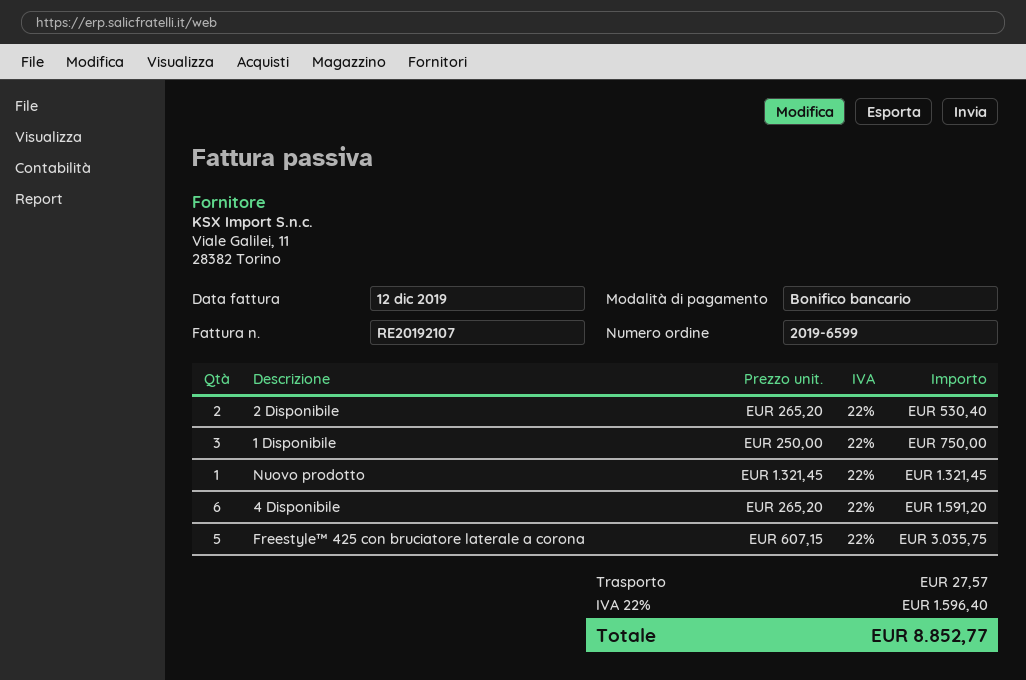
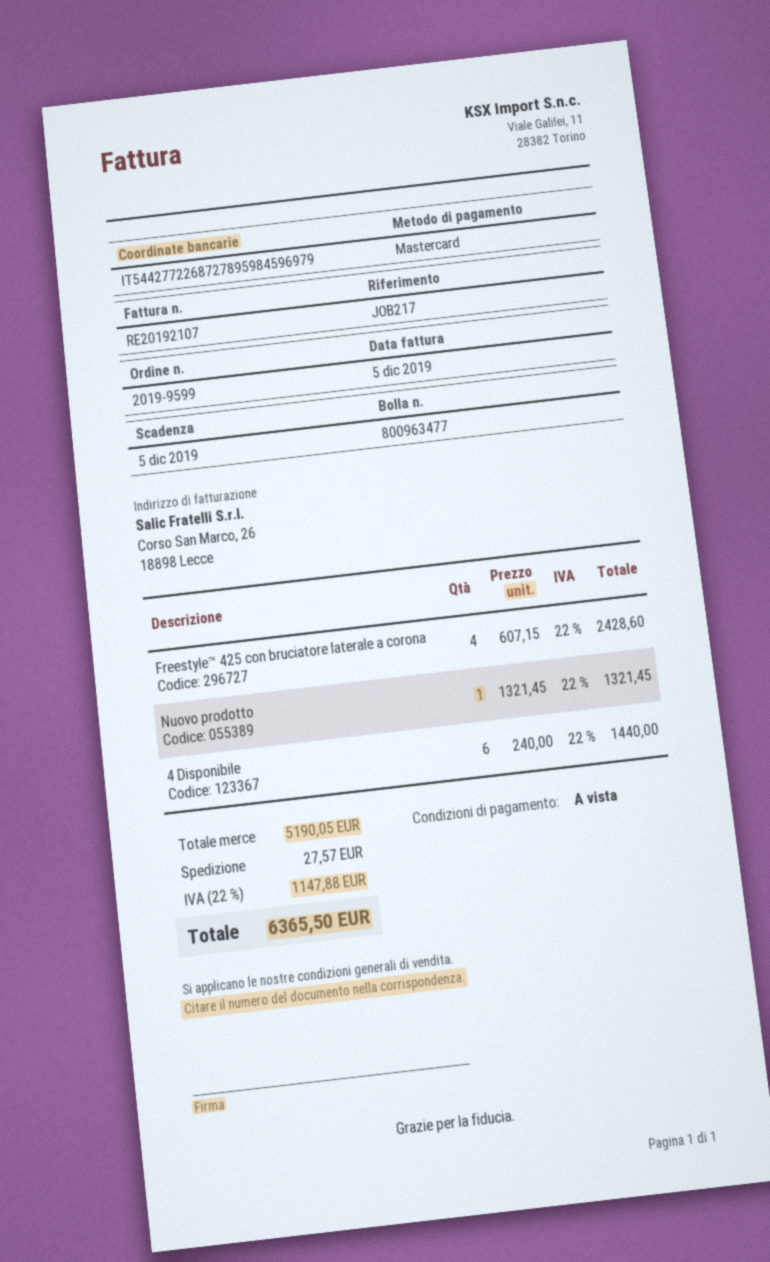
order number: 2019-6599 -> 2019-9599
invoice date: 2019-12-12 -> 2019-12-05
payment method: bank transfer -> Mastercard
2 Disponibile: 2 x 265.20 = 530.40 -> none
1 Disponibile: 3 x 250.00 = 750.00 -> none
4 Disponibile: 6 x 265.20 = 1591.20 -> 6 x 240.00 = 1440.00
Freestyle™ 425 con bruciatore laterale a corona: 5 x 607.15 = 3035.75 -> 4 x 607.15 = 2428.60
tax: 22% = 1596.40 -> 22% = 1147.88
total: 8852.77 -> 6365.50

